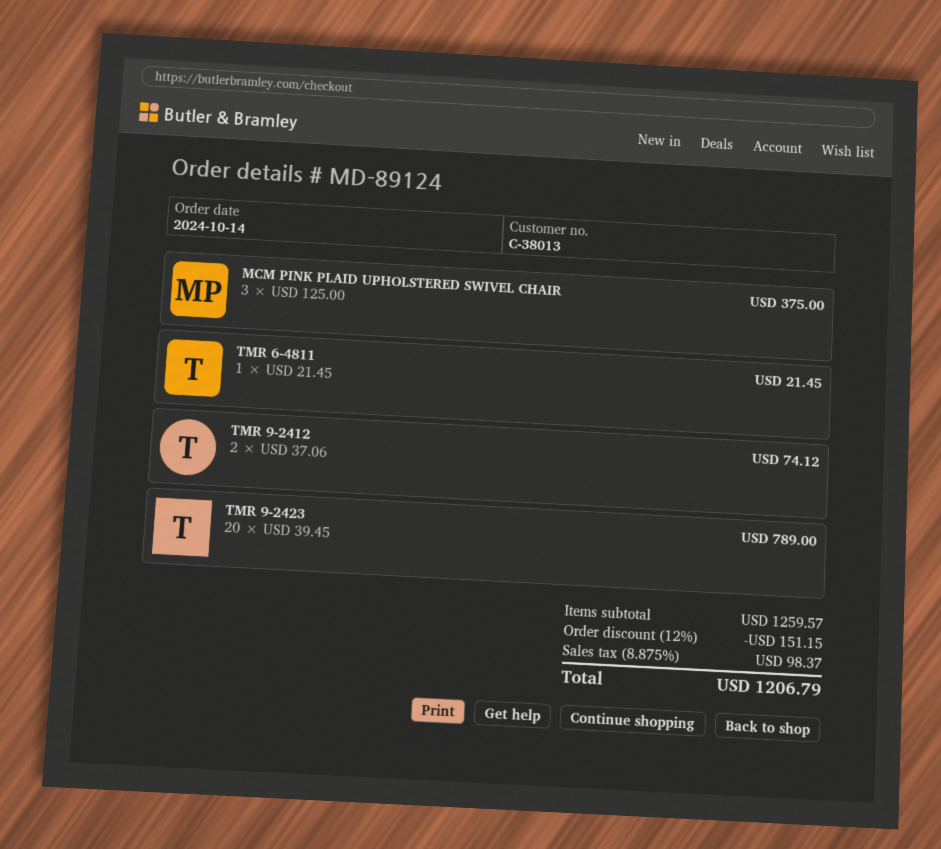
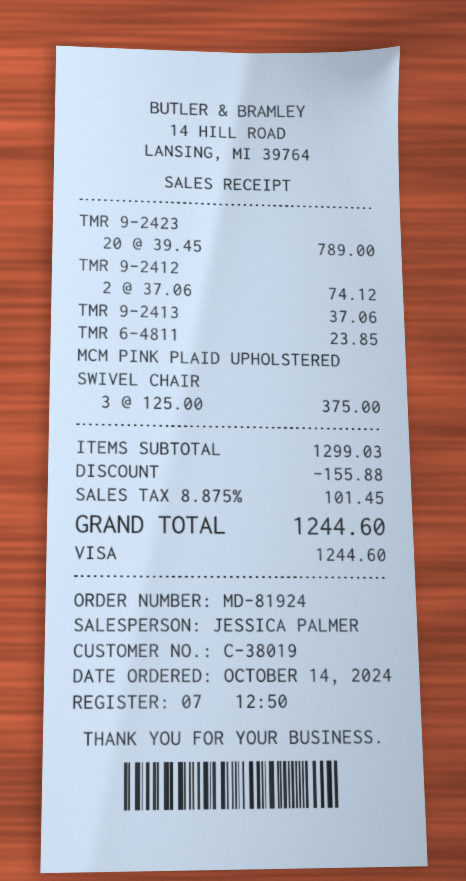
order number: MD-89124 -> MD-81924
customer number: C-38013 -> C-38019
TMR 6-4811: 1 x 21.45 = 21.45 -> 1 x 23.85 = 23.85
TMR 9-2413: none -> 1 x 37.06 = 37.06
subtotal: 1259.57 -> 1299.03
discount: 151.15 -> 155.88
tax: 8.875% = 98.37 -> 8.875% = 101.45
total: 1206.79 -> 1244.60

